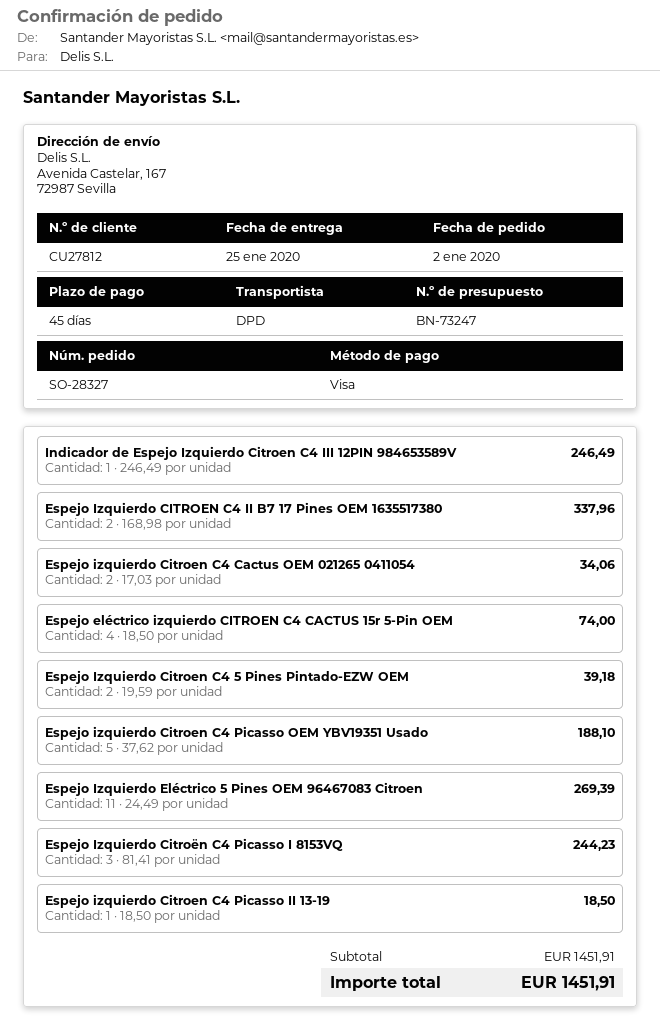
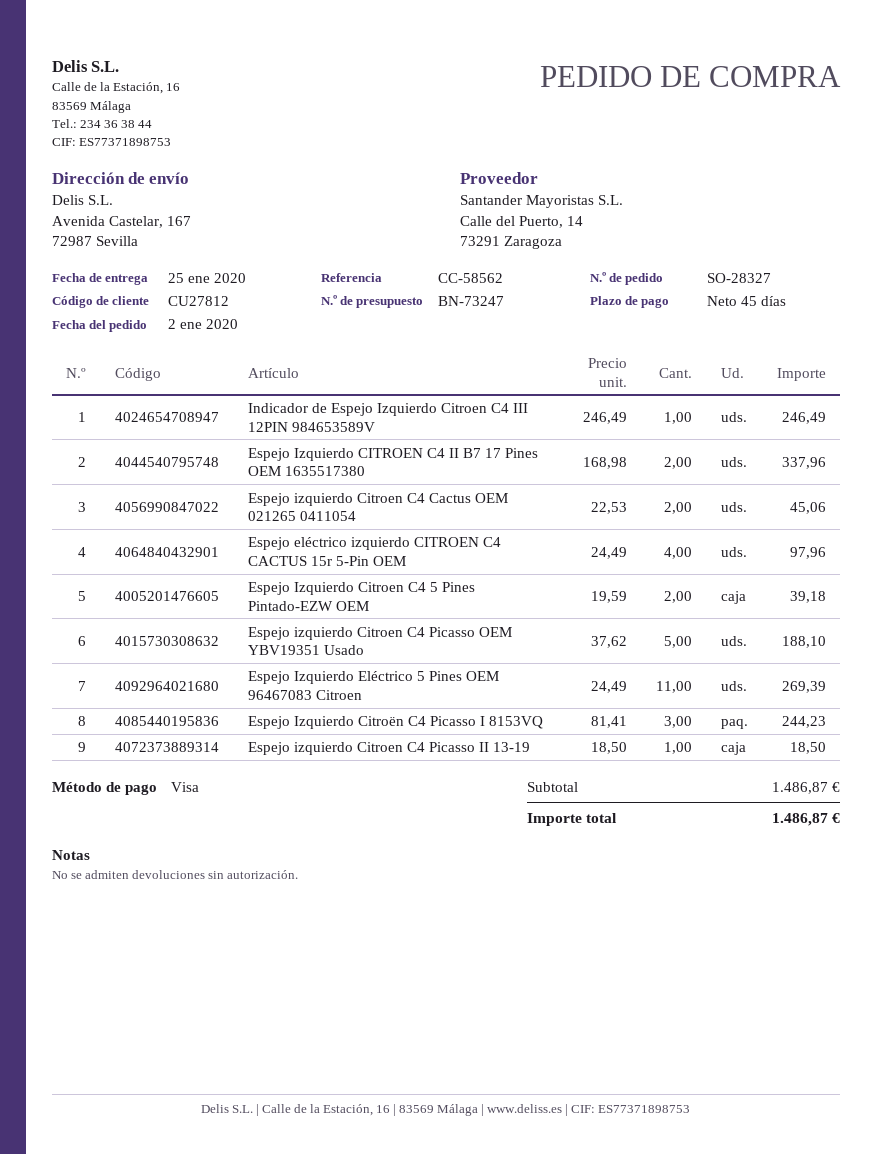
Espejo izquierdo Citroen C4 Cactus OEM 021265 0411054: 2 x 17.03 = 34.06 -> 2 x 22.53 = 45.06
Espejo eléctrico izquierdo CITROEN C4 CACTUS 15r 5-Pin OEM: 4 x 18.50 = 74.00 -> 4 x 24.49 = 97.96
subtotal: 1451.91 -> 1486.87
total: 1451.91 -> 1486.87

